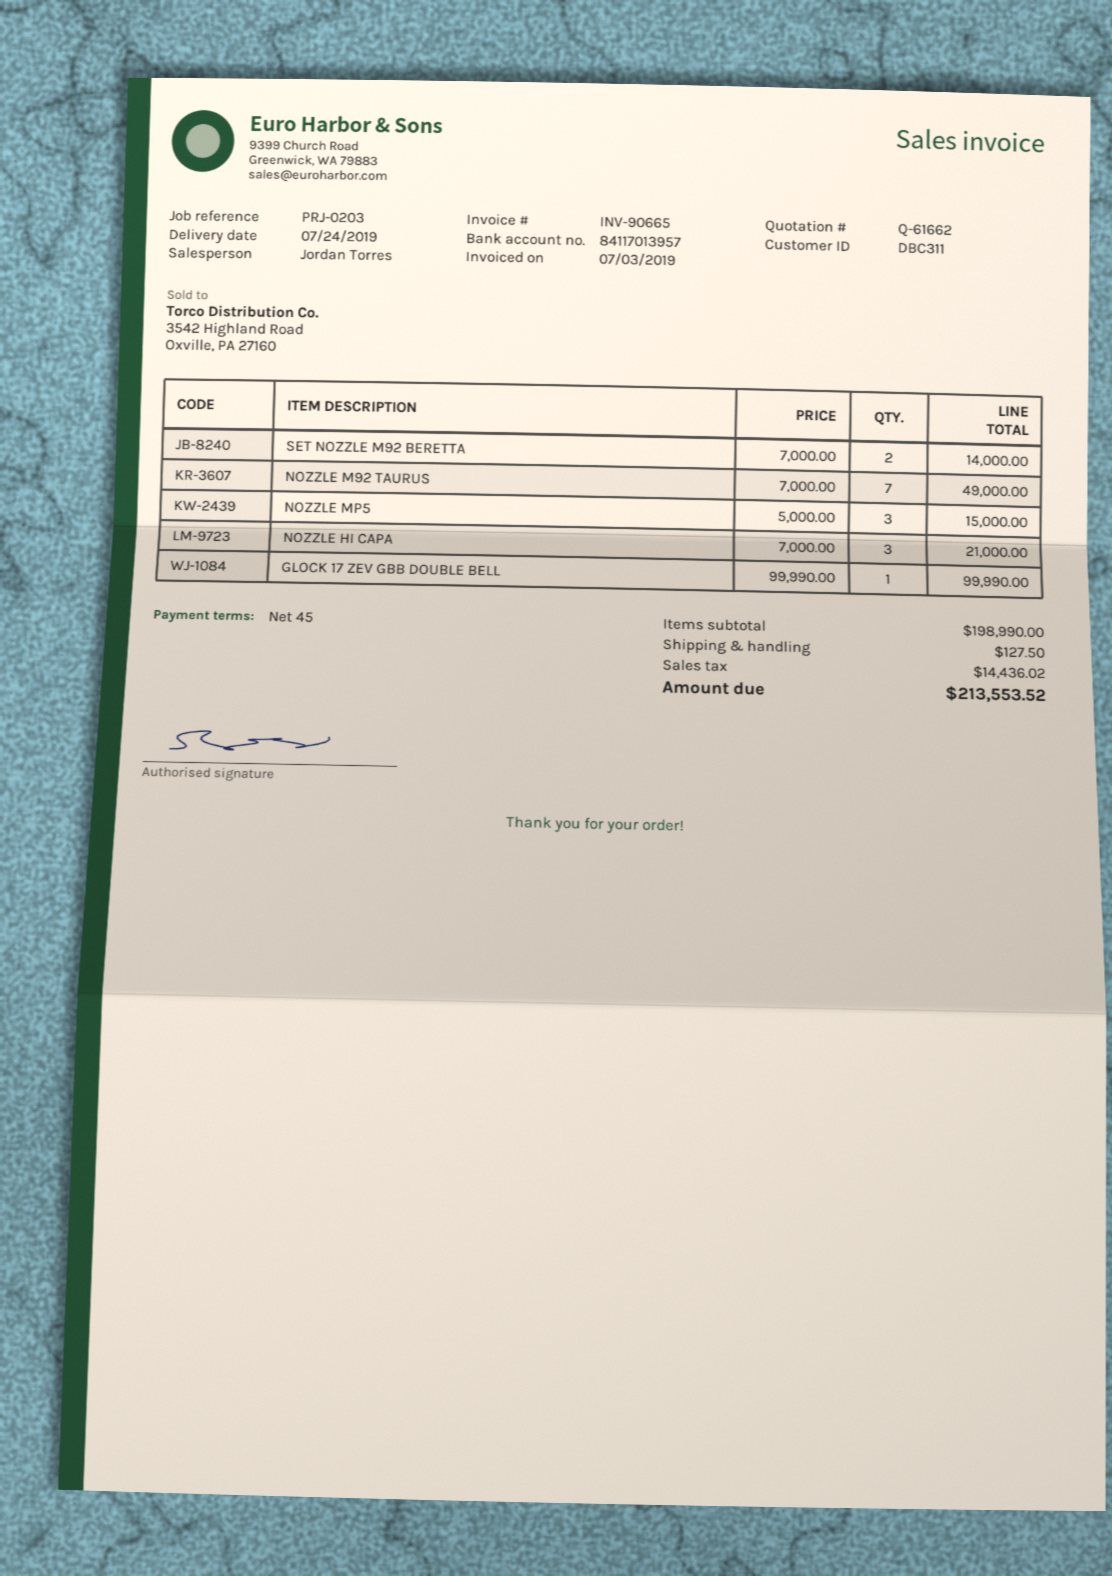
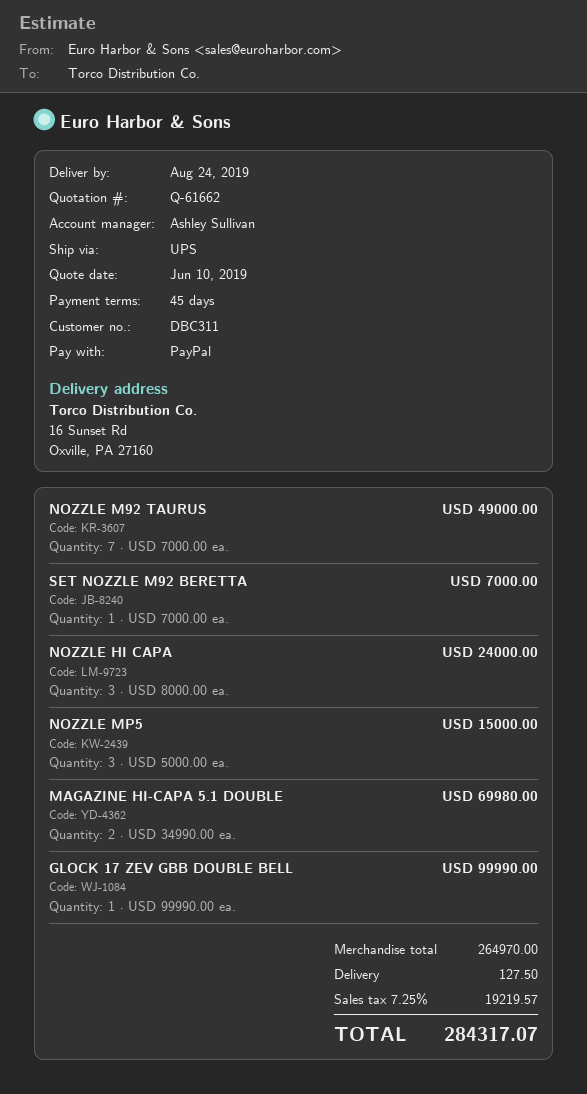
delivery date: 2019-07-24 -> 2019-08-24
sales rep: Jordan Torres -> Ashley Sullivan
SET NOZZLE M92 BERETTA: 2 x 7000.00 = 14000.00 -> 1 x 7000.00 = 7000.00
NOZZLE HI CAPA: 3 x 7000.00 = 21000.00 -> 3 x 8000.00 = 24000.00
MAGAZINE HI-CAPA 5.1 DOUBLE: none -> 2 x 34990.00 = 69980.00
subtotal: 198990.00 -> 264970.00
tax: 14436.02 -> 19219.57
total: 213553.52 -> 284317.07

